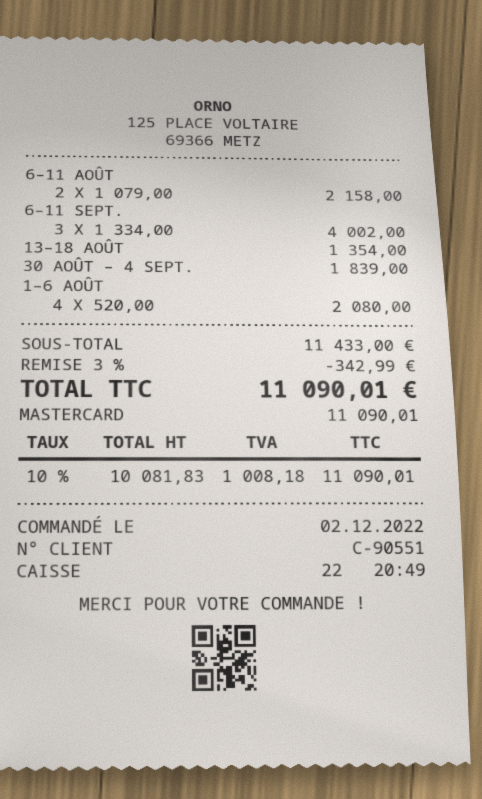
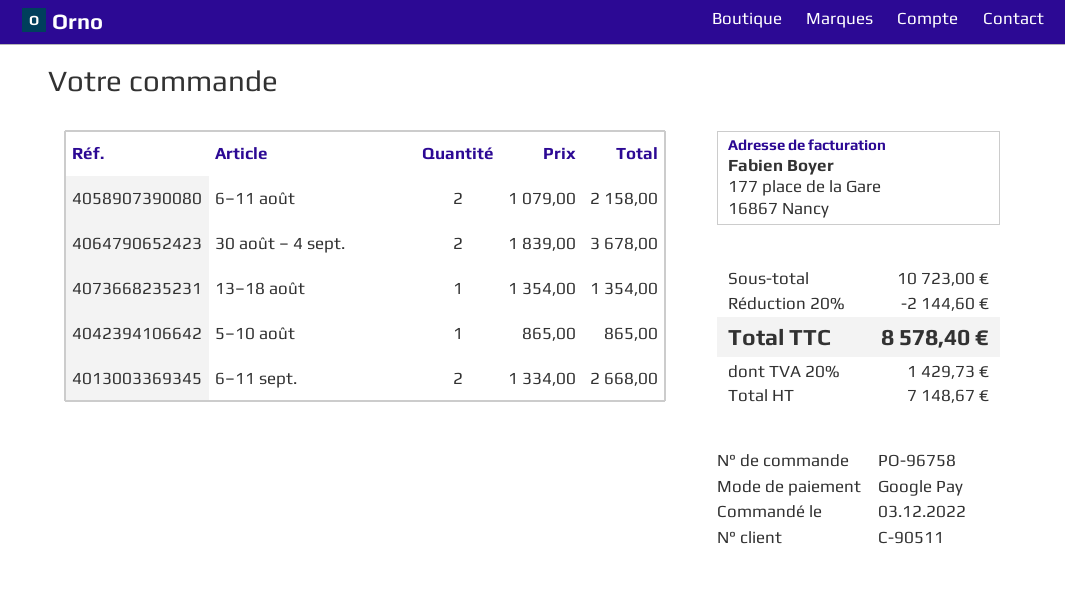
order date: 2022-12-02 -> 2022-12-03
customer number: C-90551 -> C-90511
payment method: Mastercard -> Google Pay
6–11 SEPT.: 3 x 1334.00 = 4002.00 -> 2 x 1334.00 = 2668.00
30 AOÛT – 4 SEPT.: 1 x 1839.00 = 1839.00 -> 2 x 1839.00 = 3678.00
1–6 AOÛT: 4 x 520.00 = 2080.00 -> none
5–10 août: none -> 1 x 865.00 = 865.00
subtotal: 11433.00 -> 10723.00
discount: 3% = 342.99 -> 20% = 2144.60
net: 10081.83 -> 7148.67
tax: 10% = 1008.18 -> 20% = 1429.73
total: 11090.01 -> 8578.40

